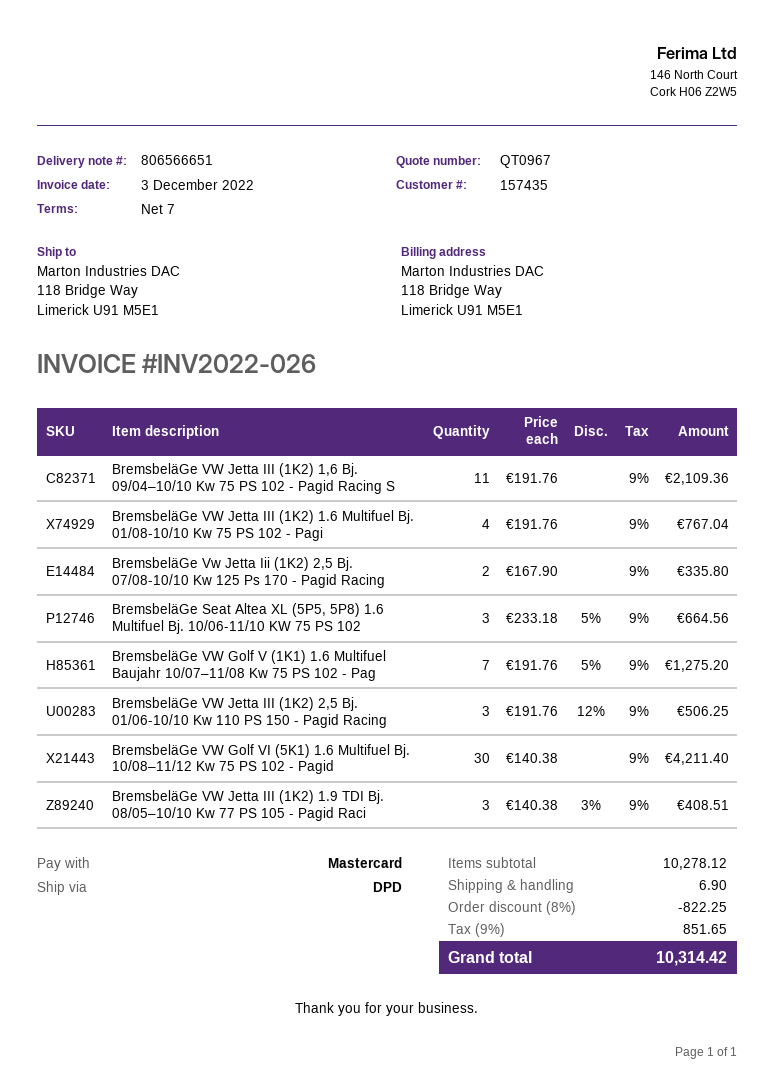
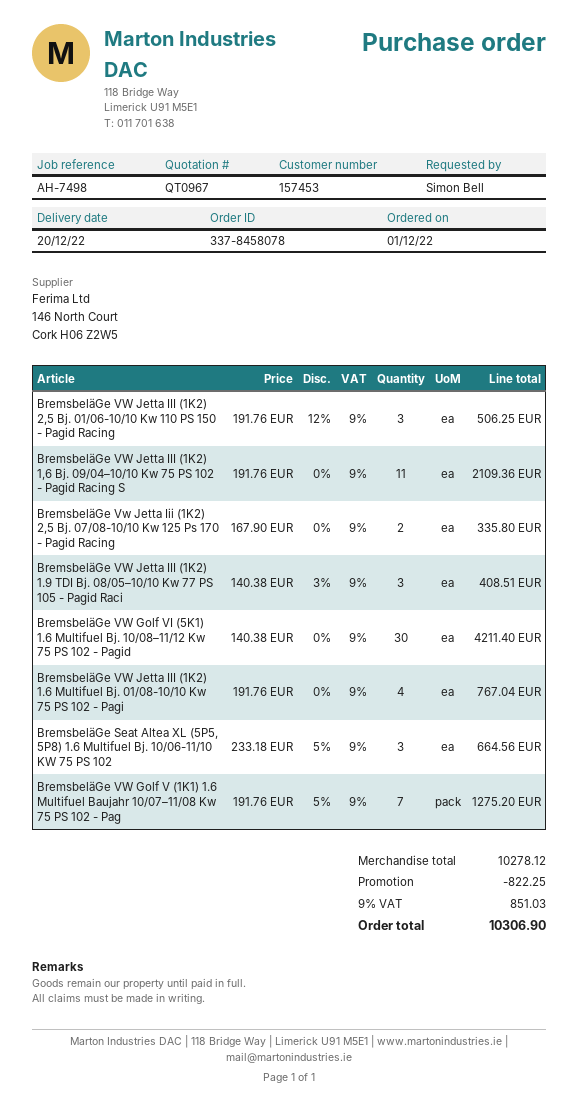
customer number: 157435 -> 157453
shipping: 6.90 -> none
tax: 9% = 851.65 -> 9% = 851.03
total: 10314.42 -> 10306.90

